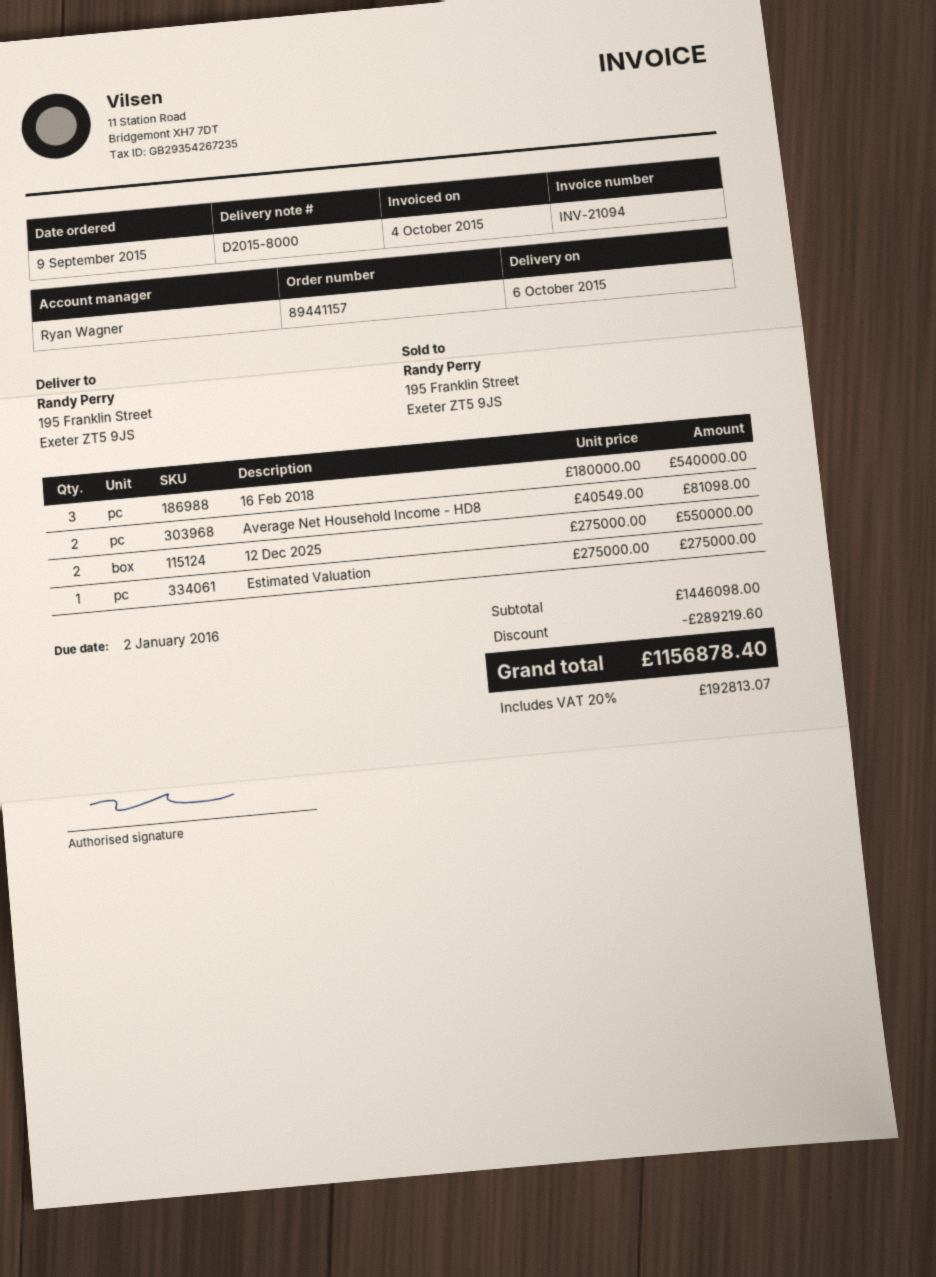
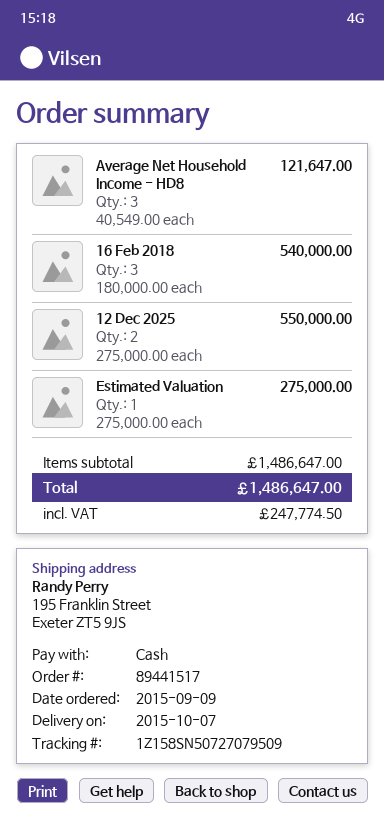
order number: 89441157 -> 89441517
delivery date: 2015-10-06 -> 2015-10-07
Average Net Household Income - HD8: 2 x 40549.00 = 81098.00 -> 3 x 40549.00 = 121647.00
subtotal: 1446098.00 -> 1486647.00
discount: 289219.60 -> none
tax: 192813.07 -> 247774.50
total: 1156878.40 -> 1486647.00

